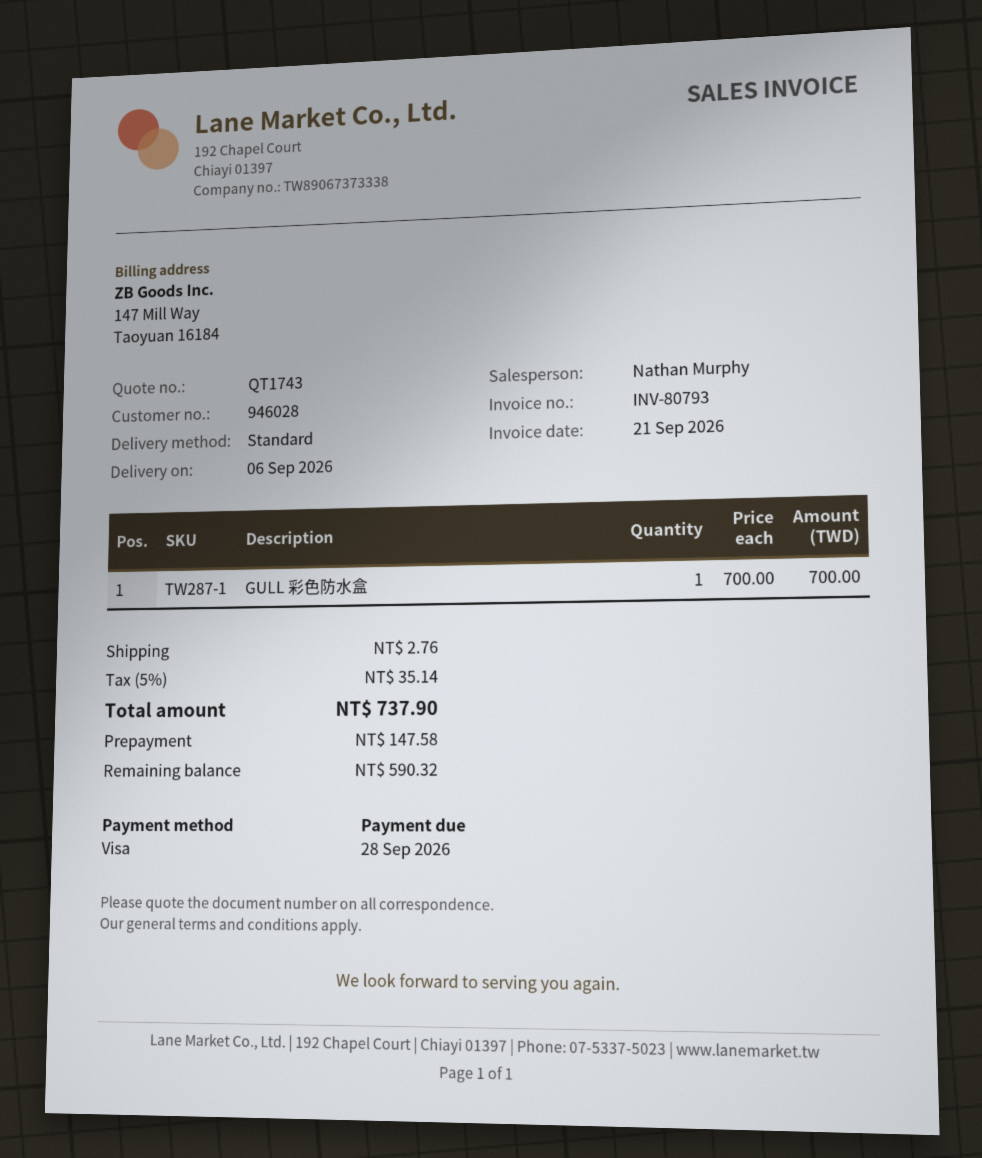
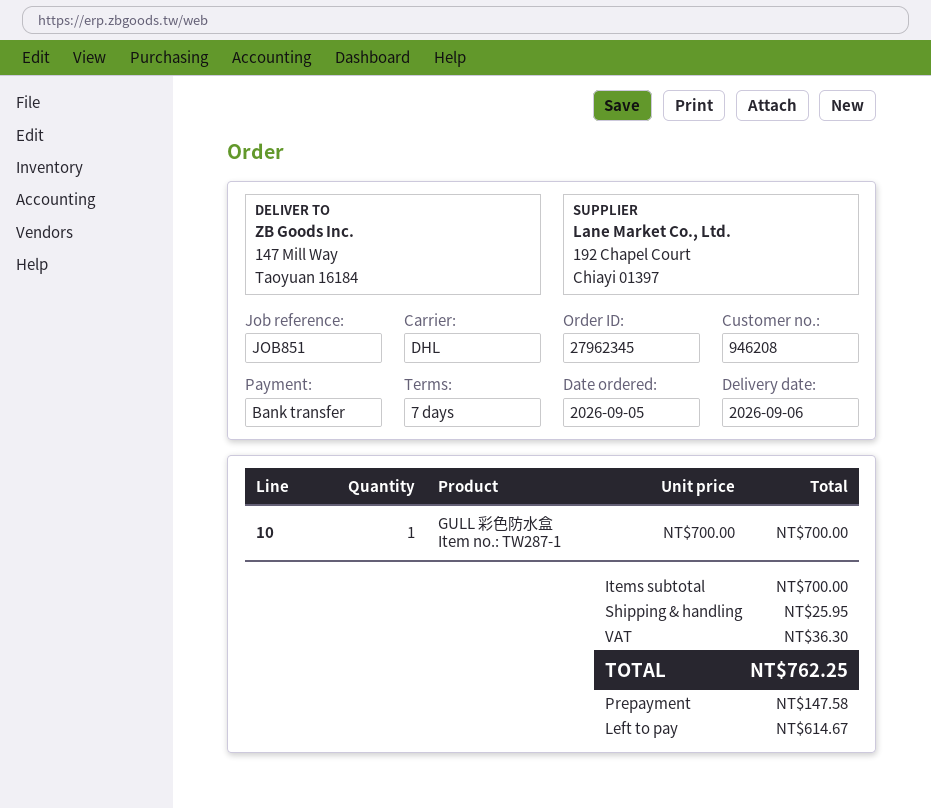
customer number: 946028 -> 946208
payment method: Visa -> bank transfer
shipping method: standard -> DHL
shipping: 2.76 -> 25.95
tax: 35.14 -> 36.30
total: 737.90 -> 762.25
balance: 590.32 -> 614.67

